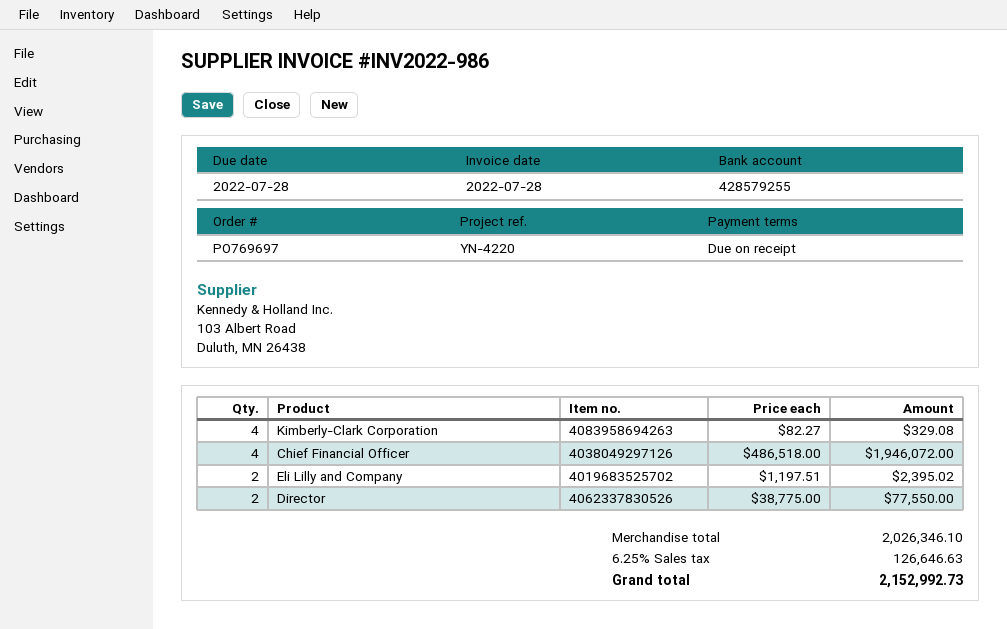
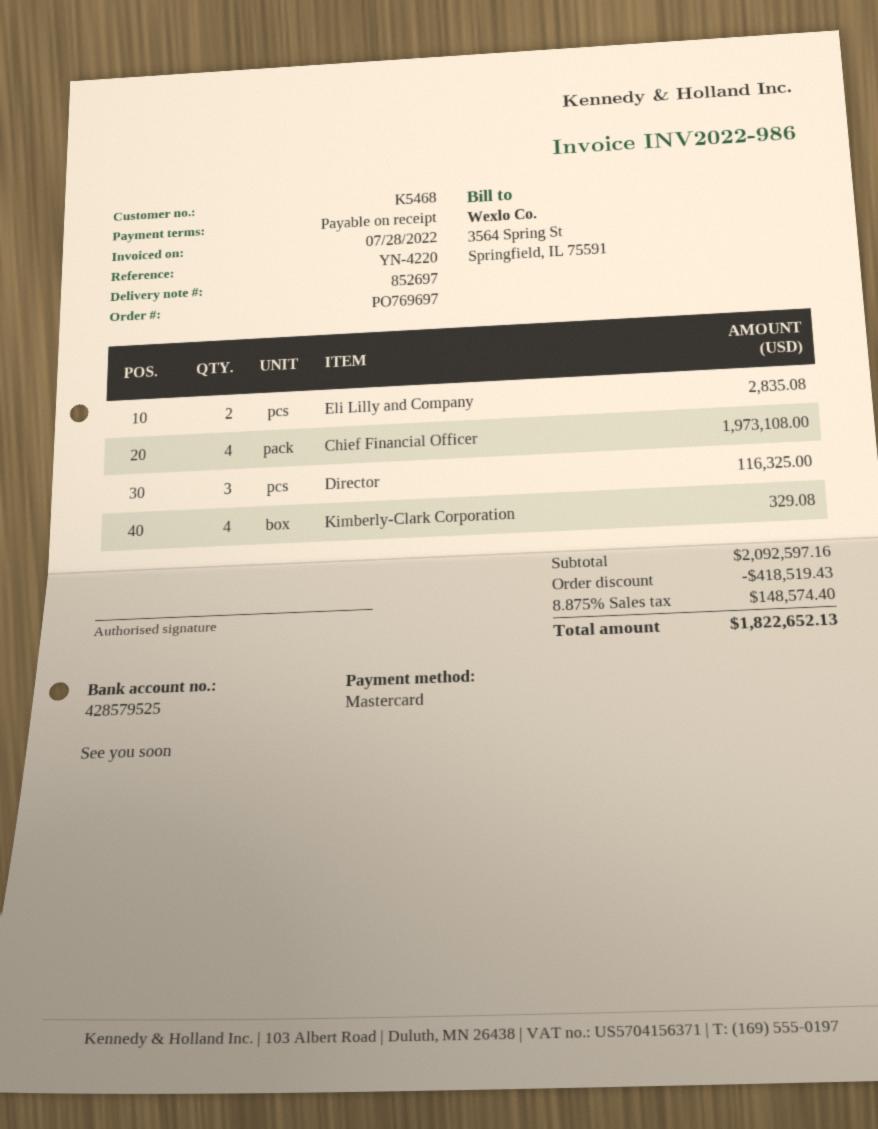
bank account: 428579255 -> 428579525
Chief Financial Officer: 4 for 1946072.00 -> 4 for 1973108.00
Eli Lilly and Company: 2 for 2395.02 -> 2 for 2835.08
Director: 2 for 77550.00 -> 3 for 116325.00
subtotal: 2026346.10 -> 2092597.16
discount: none -> 418519.43
tax: 6.25% = 126646.63 -> 8.875% = 148574.40
total: 2152992.73 -> 1822652.13

